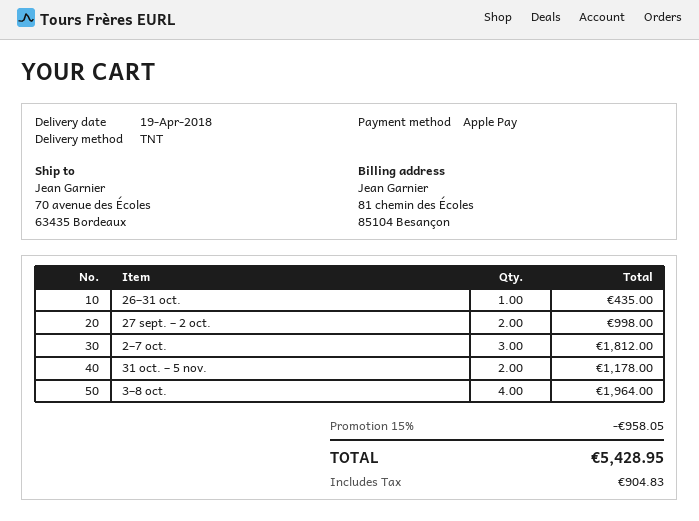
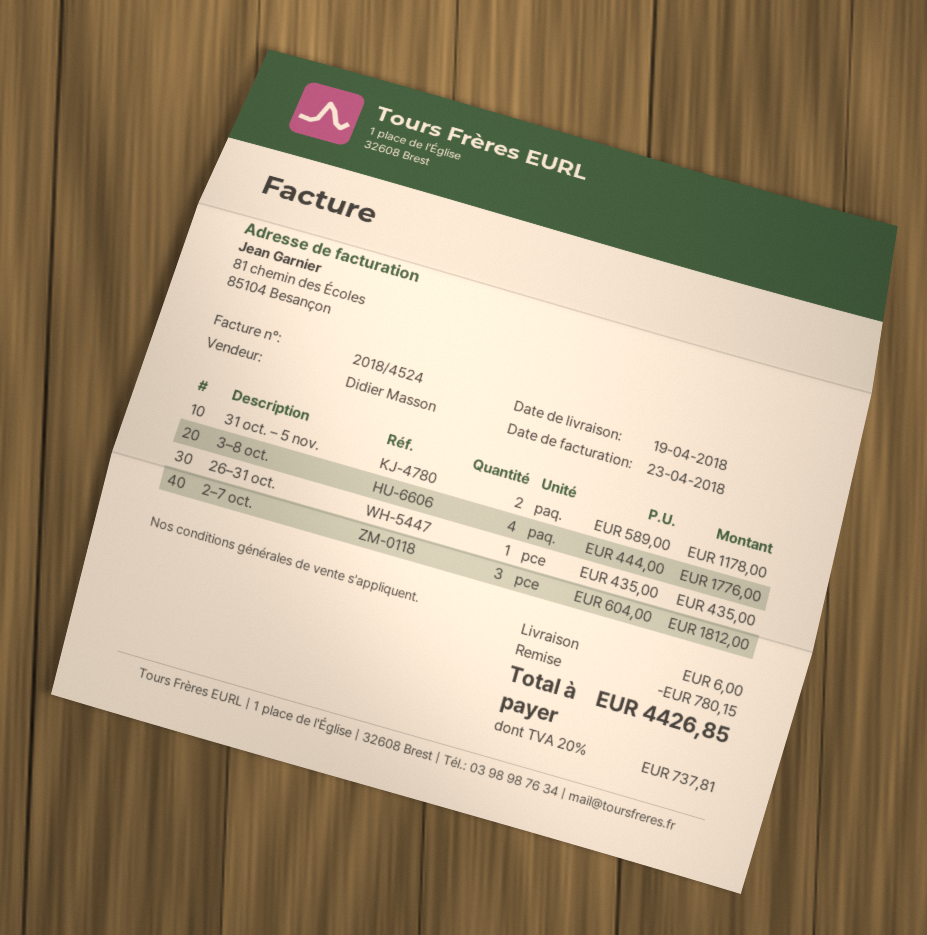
27 sept. – 2 oct.: 2 for 998.00 -> none
3–8 oct.: 4 for 1964.00 -> 4 for 1776.00
discount: 958.05 -> 780.15
shipping: none -> 6.00
tax: 904.83 -> 737.81
total: 5428.95 -> 4426.85

